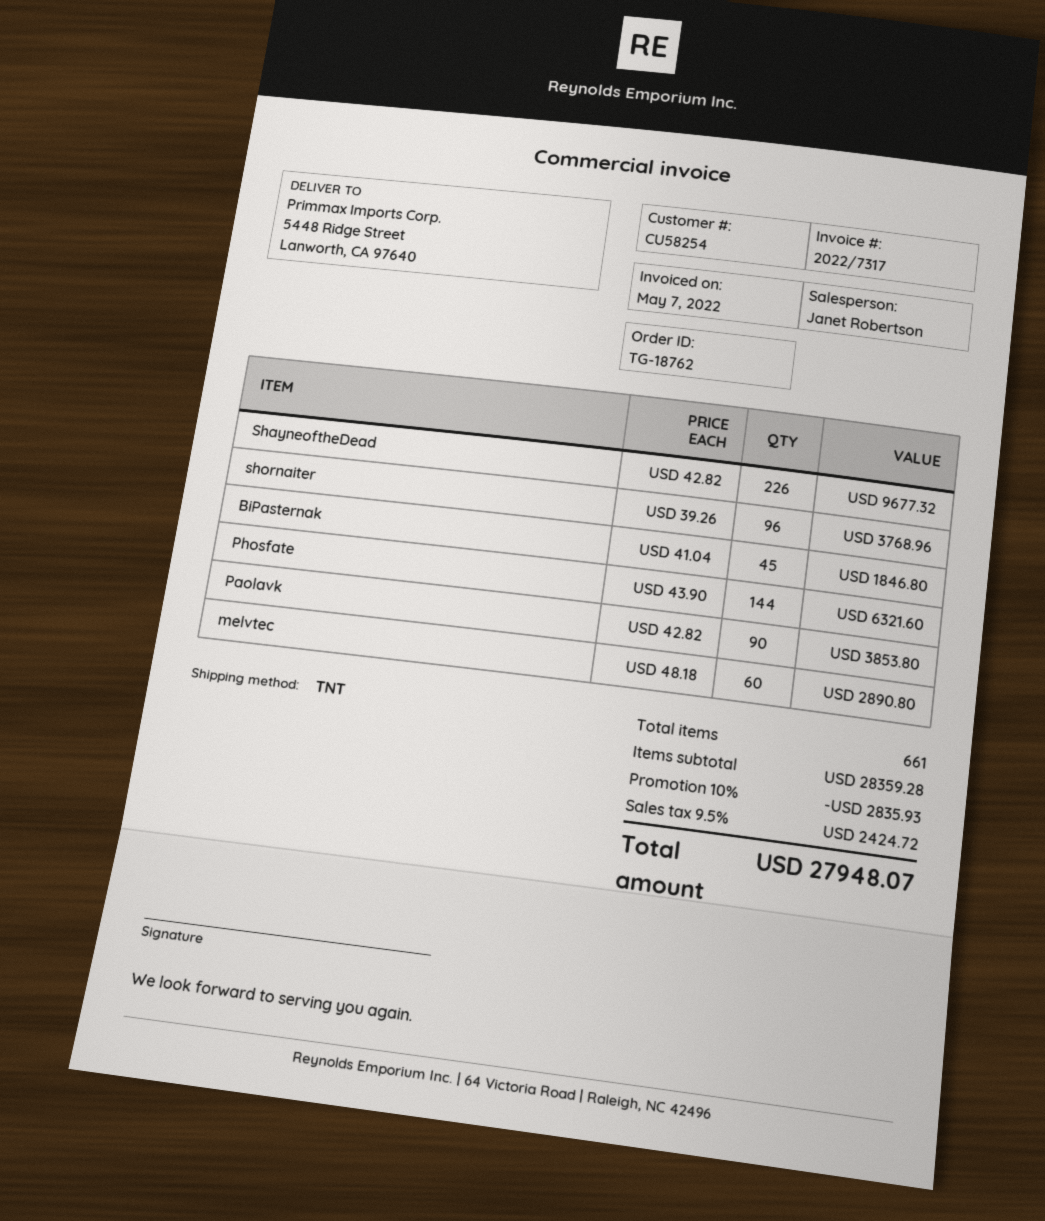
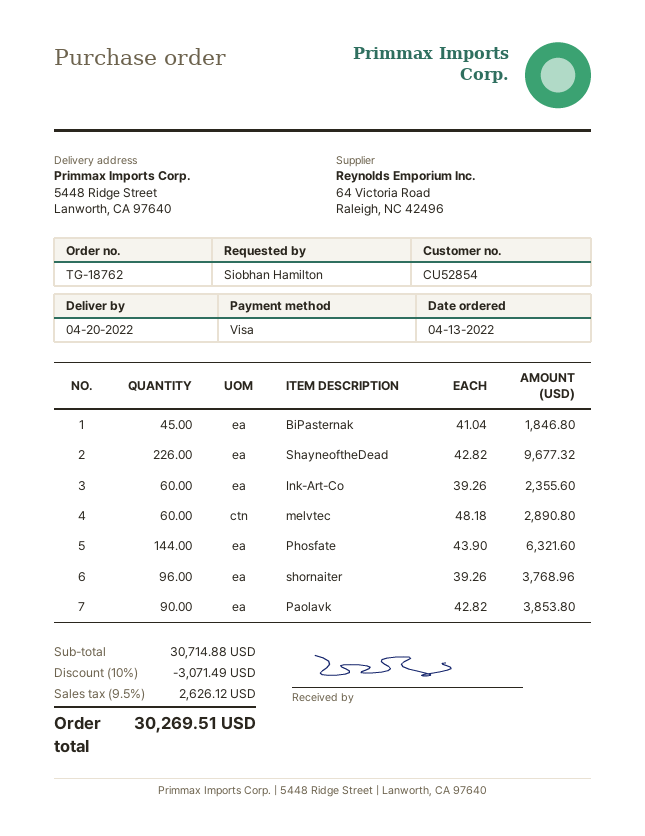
customer number: CU58254 -> CU52854
Ink-Art-Co: none -> 60 x 39.26 = 2355.60
subtotal: 28359.28 -> 30714.88
discount: 10% = 2835.93 -> 10% = 3071.49
tax: 9.5% = 2424.72 -> 9.5% = 2626.12
total: 27948.07 -> 30269.51

